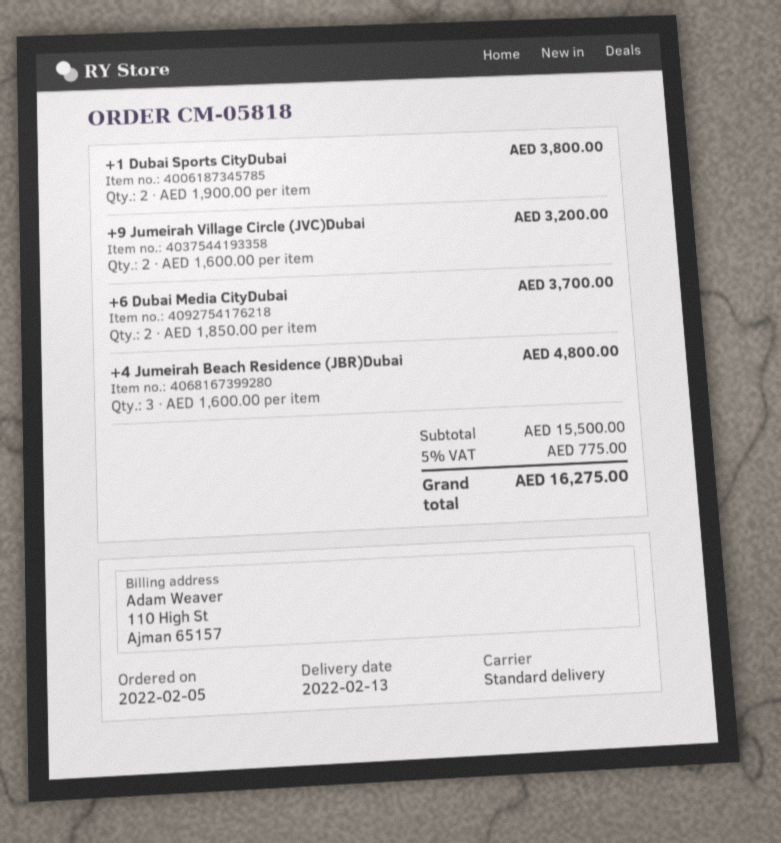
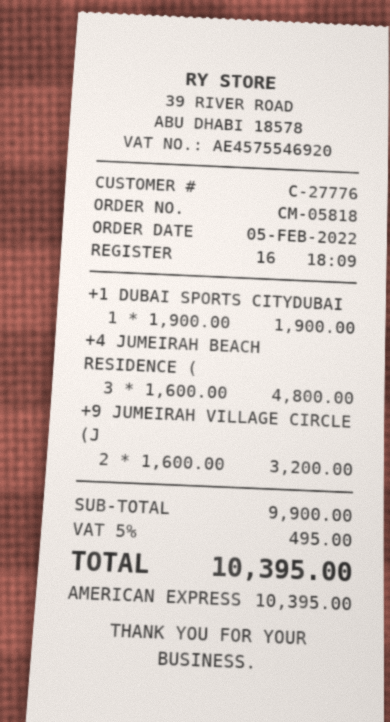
+1 Dubai Sports CityDubai: 2 x 1900.00 = 3800.00 -> 1 x 1900.00 = 1900.00
+6 Dubai Media CityDubai: 2 x 1850.00 = 3700.00 -> none
subtotal: 15500.00 -> 9900.00
tax: 5% = 775.00 -> 5% = 495.00
total: 16275.00 -> 10395.00

